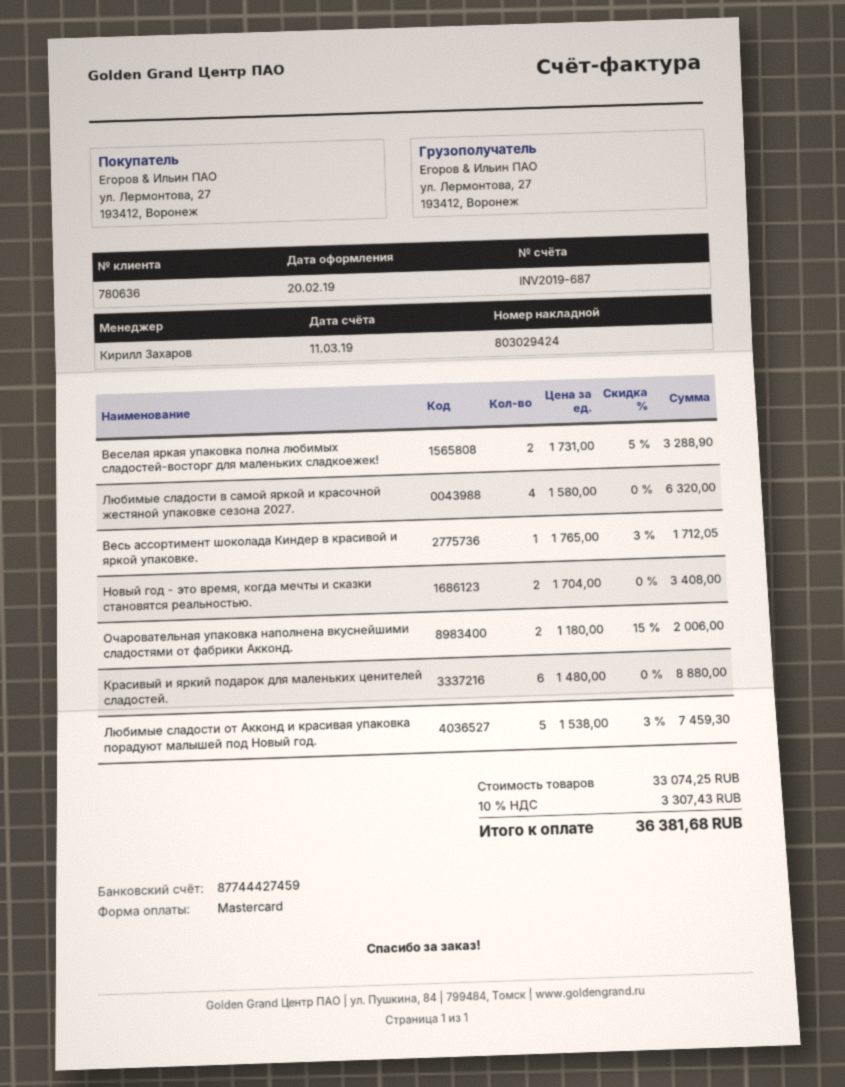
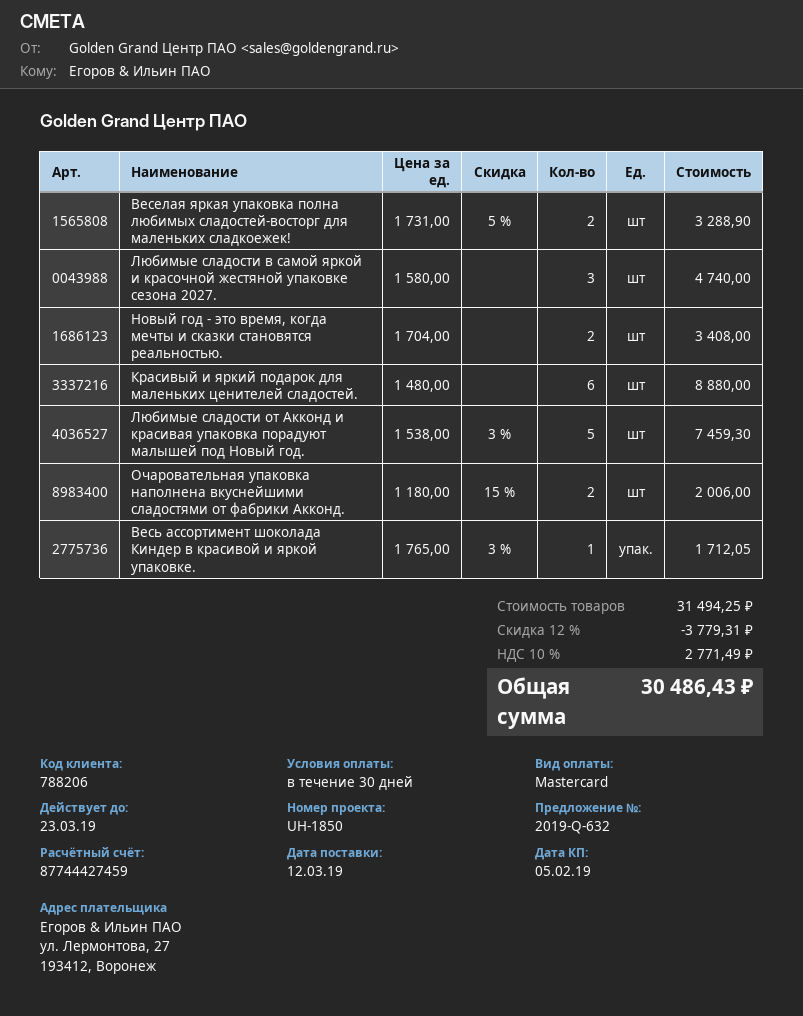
customer number: 780636 -> 788206
Любимые сладости в самой яркой и красочной жестяной упаковке сезона 2027.: 4 x 1580.00 = 6320.00 -> 3 x 1580.00 = 4740.00
subtotal: 33074.25 -> 31494.25
discount: none -> 12% = 3779.31
tax: 10% = 3307.43 -> 10% = 2771.49
total: 36381.68 -> 30486.43

